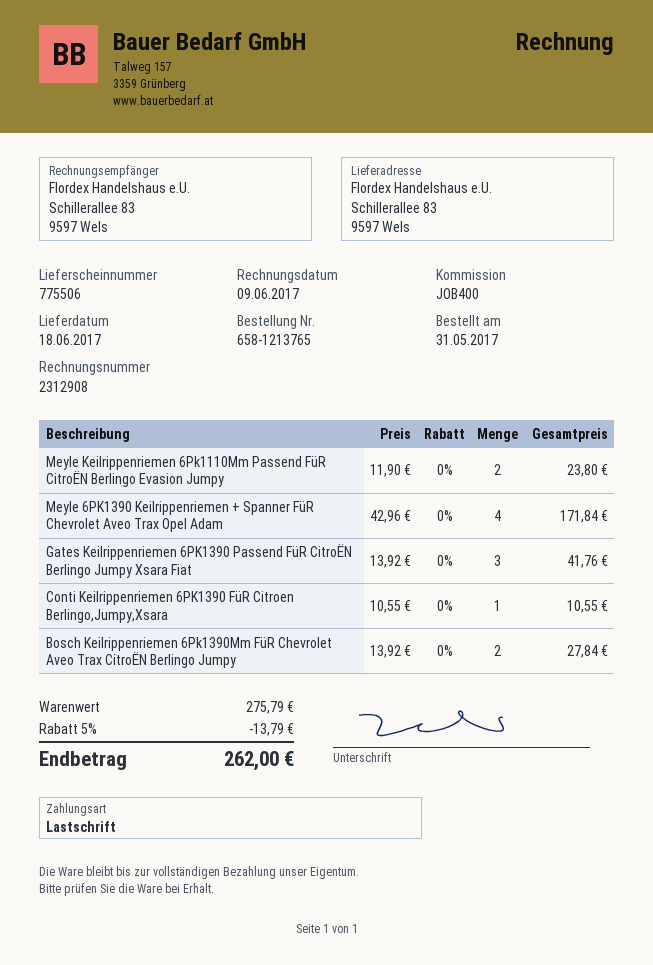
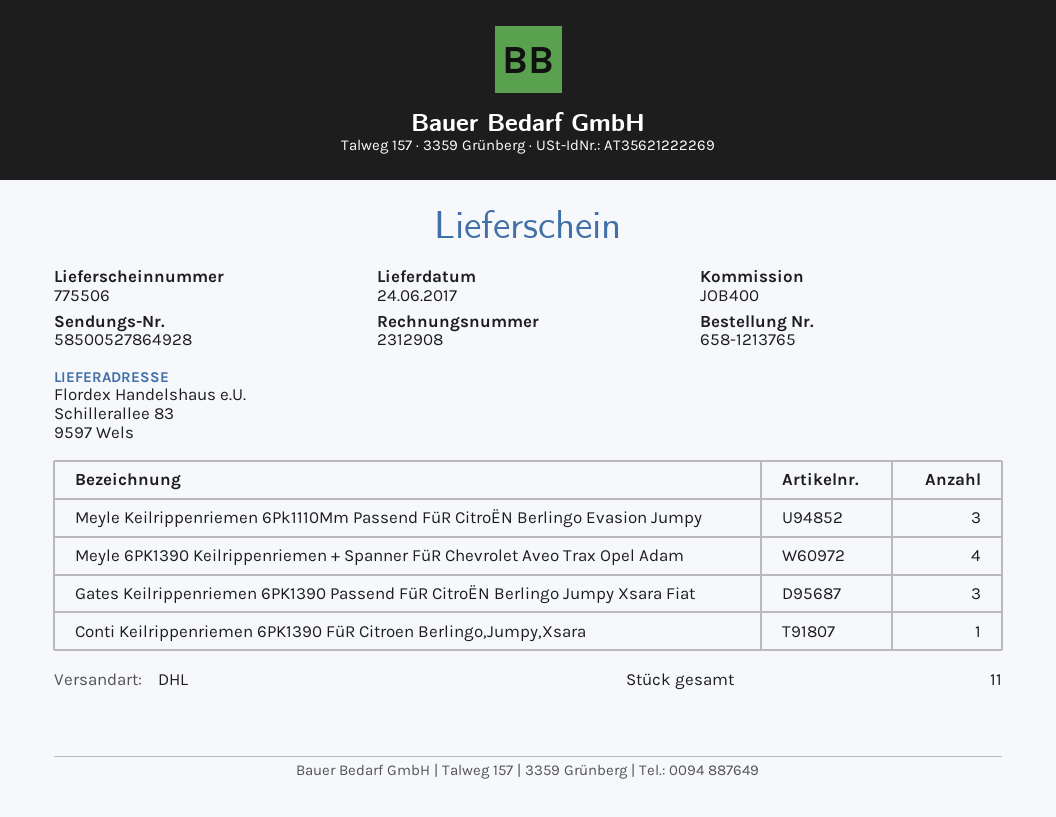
delivery date: 2017-06-18 -> 2017-06-24
Meyle Keilrippenriemen 6Pk1110Mm Passend FüR CitroËN Berlingo Evasion Jumpy: 2 -> 3
Bosch Keilrippenriemen 6Pk1390Mm FüR Chevrolet Aveo Trax CitroËN Berlingo Jumpy: 2 -> none

